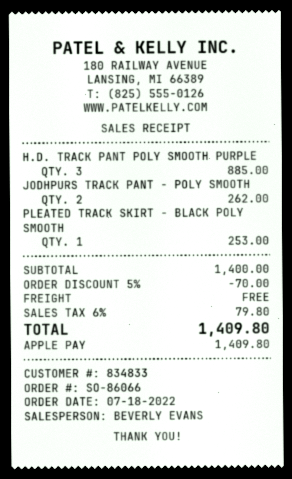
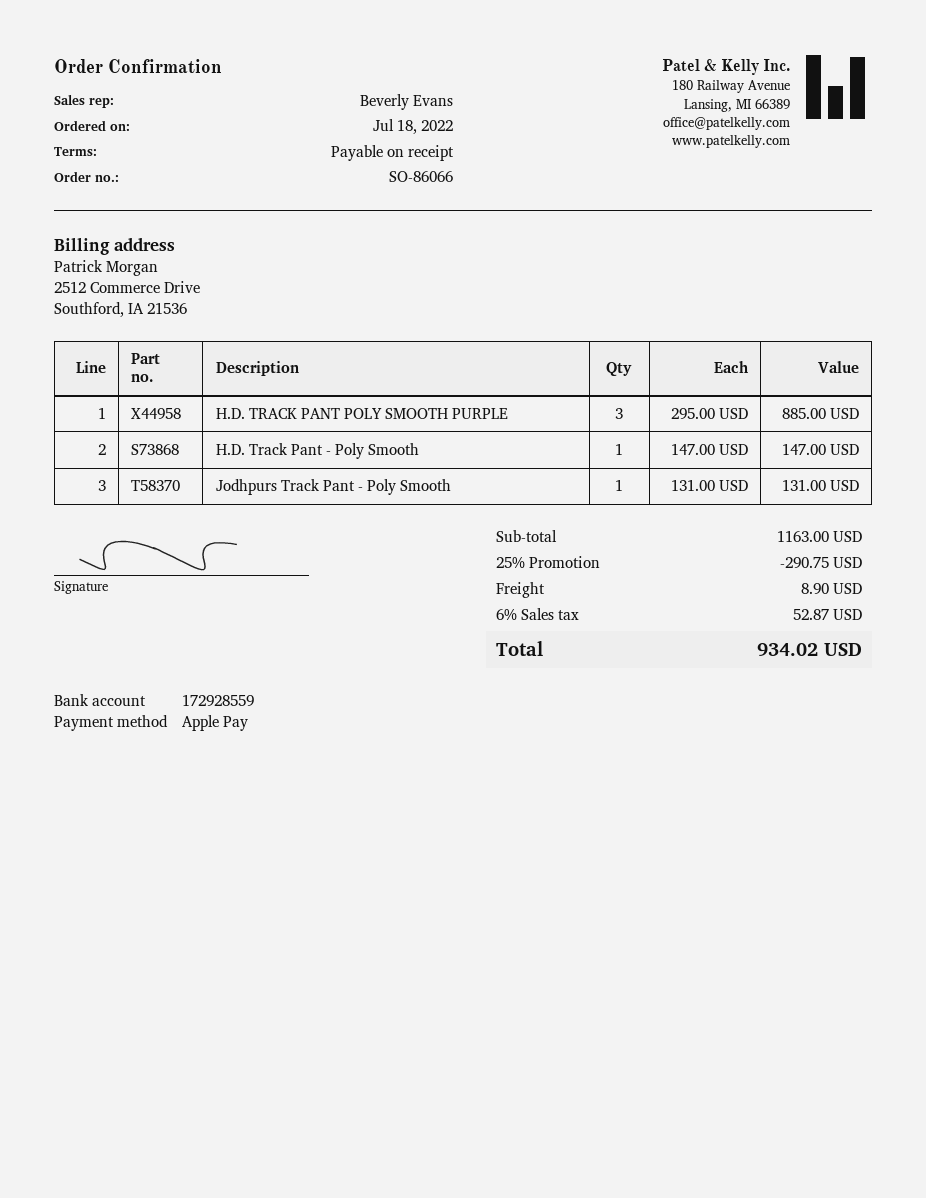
JODHPURS TRACK PANT - POLY SMOOTH: 2 for 262.00 -> 1 for 131.00
PLEATED TRACK SKIRT - BLACK POLY SMOOTH: 1 for 253.00 -> none
H.D. Track Pant - Poly Smooth: none -> 1 for 147.00
subtotal: 1400.00 -> 1163.00
discount: 5% = 70.00 -> 25% = 290.75
shipping: 0.00 -> 8.90
tax: 6% = 79.80 -> 6% = 52.87
total: 1409.80 -> 934.02

